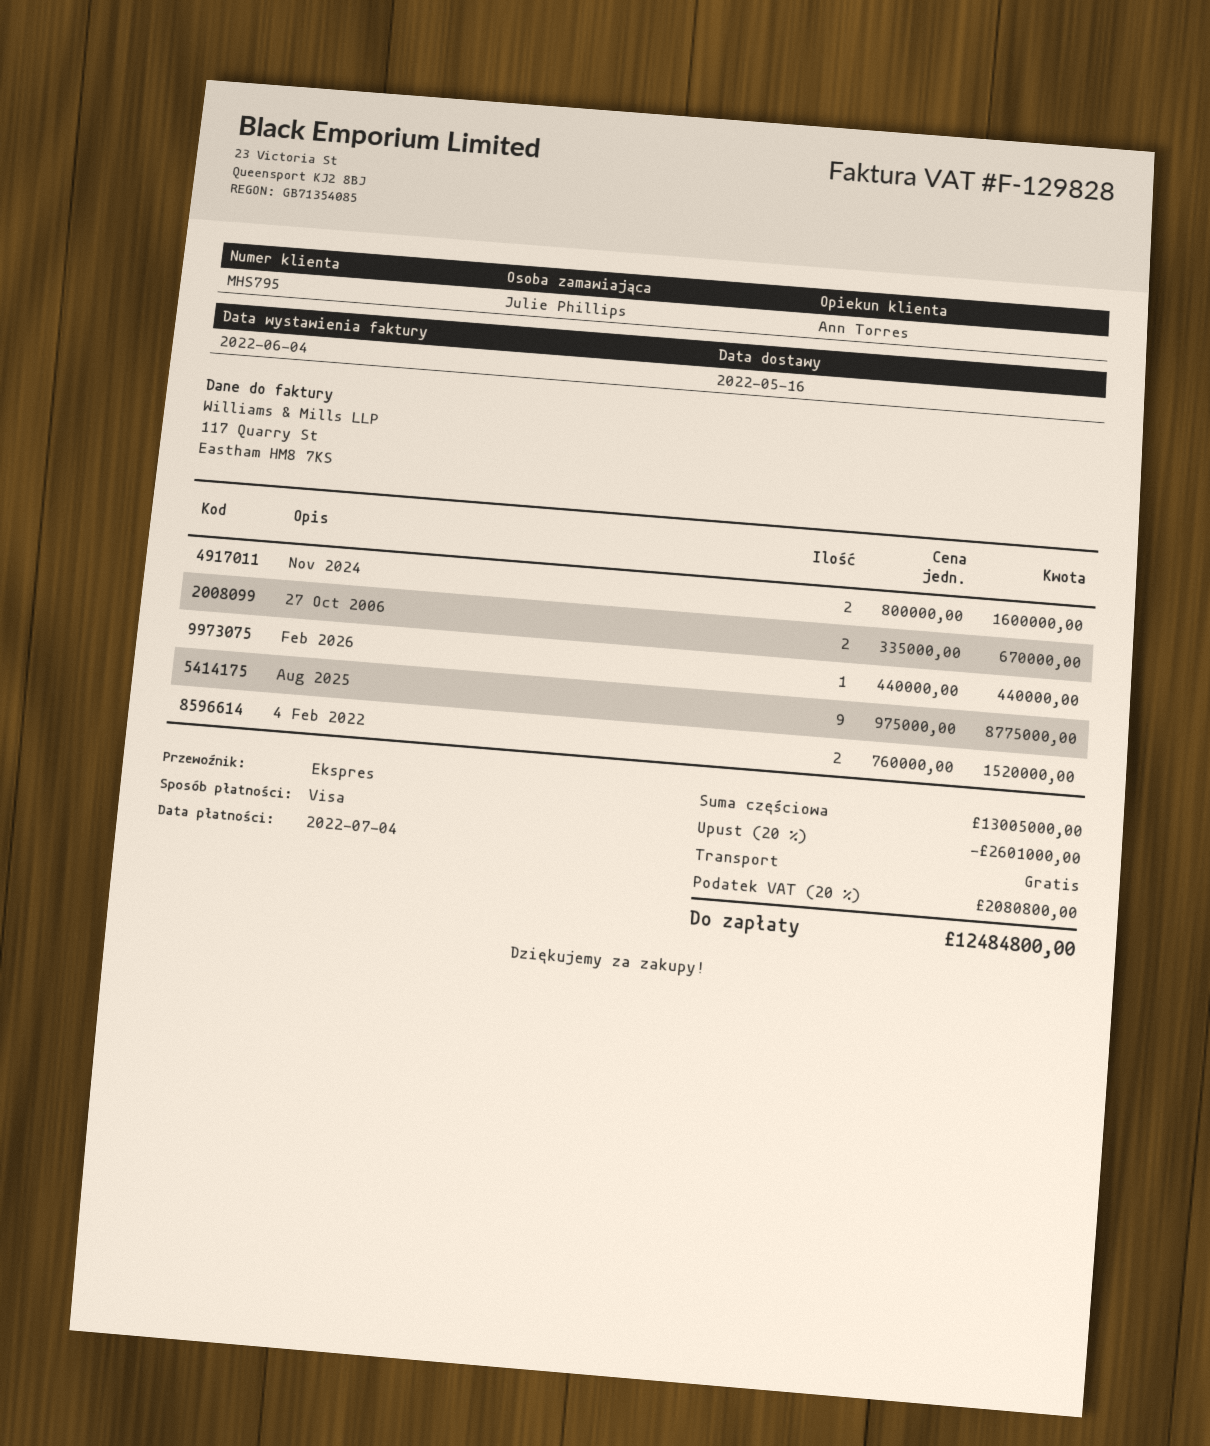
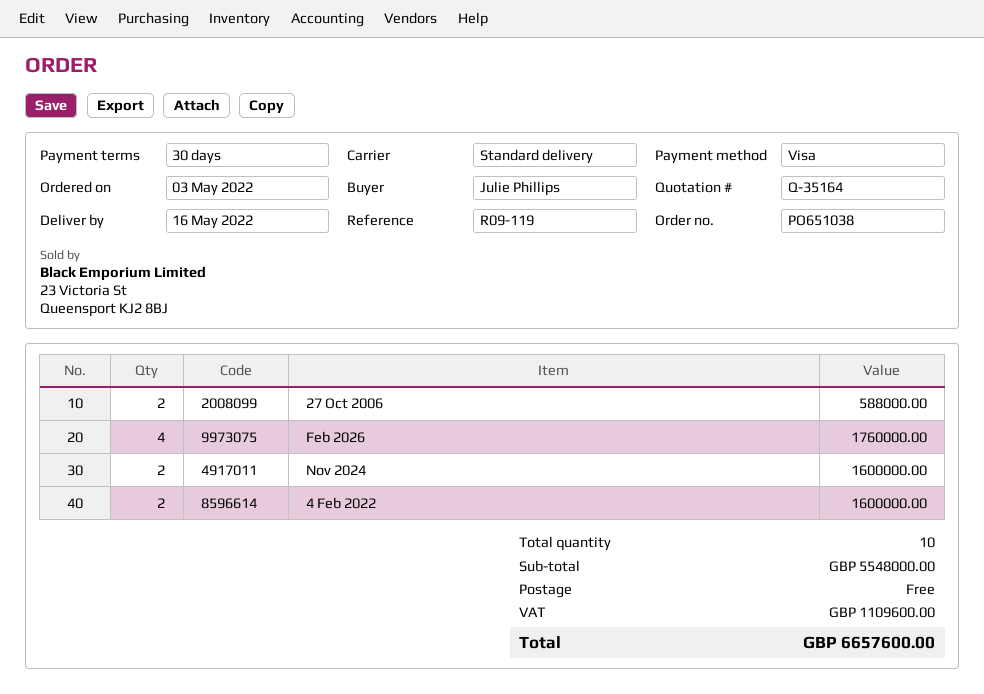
shipping method: express -> standard
27 Oct 2006: 2 for 670000.00 -> 2 for 588000.00
Feb 2026: 1 for 440000.00 -> 4 for 1760000.00
Aug 2025: 9 for 8775000.00 -> none
4 Feb 2022: 2 for 1520000.00 -> 2 for 1600000.00
subtotal: 13005000.00 -> 5548000.00
discount: 20% = 2601000.00 -> none
tax: 2080800.00 -> 1109600.00
total: 12484800.00 -> 6657600.00

